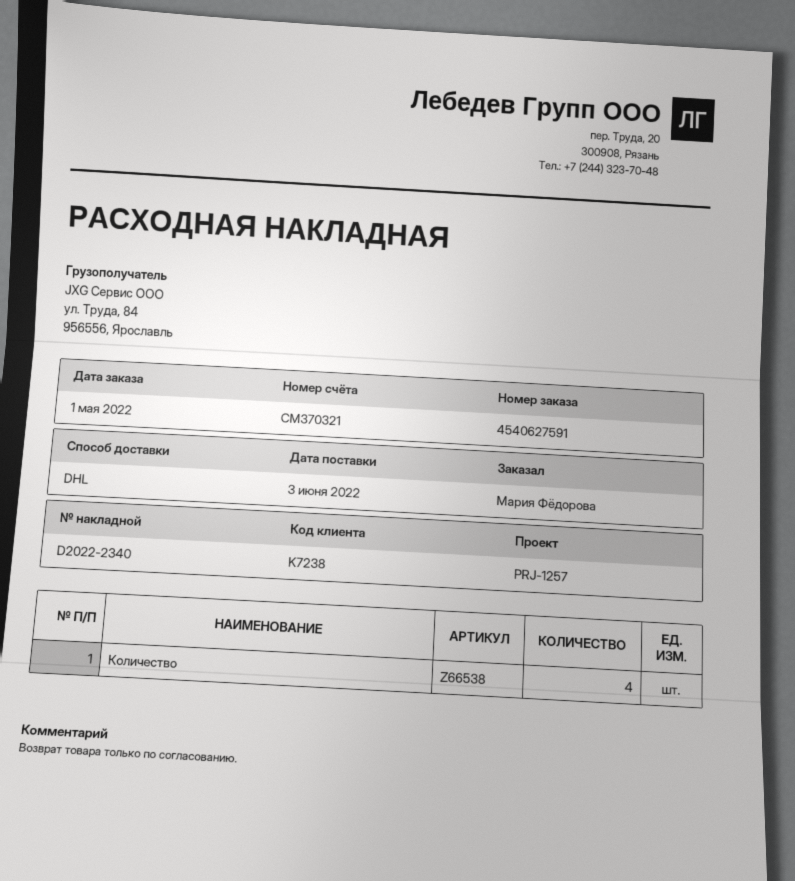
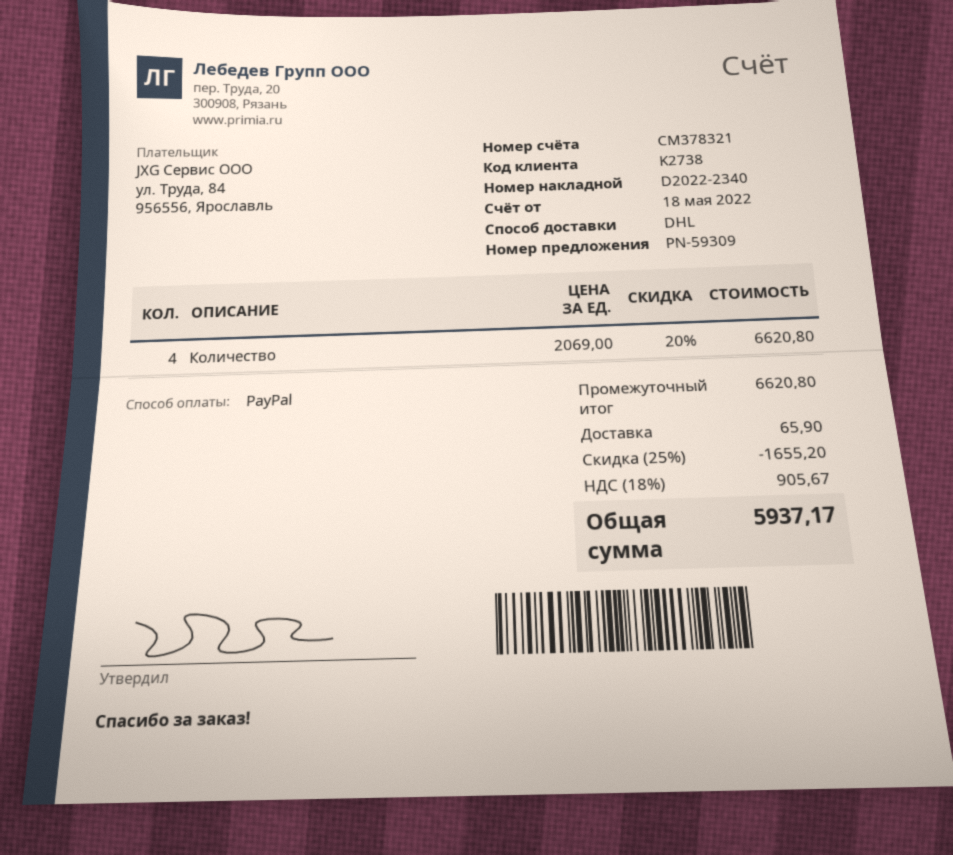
invoice number: CM370321 -> CM378321
customer number: K7238 -> K2738

